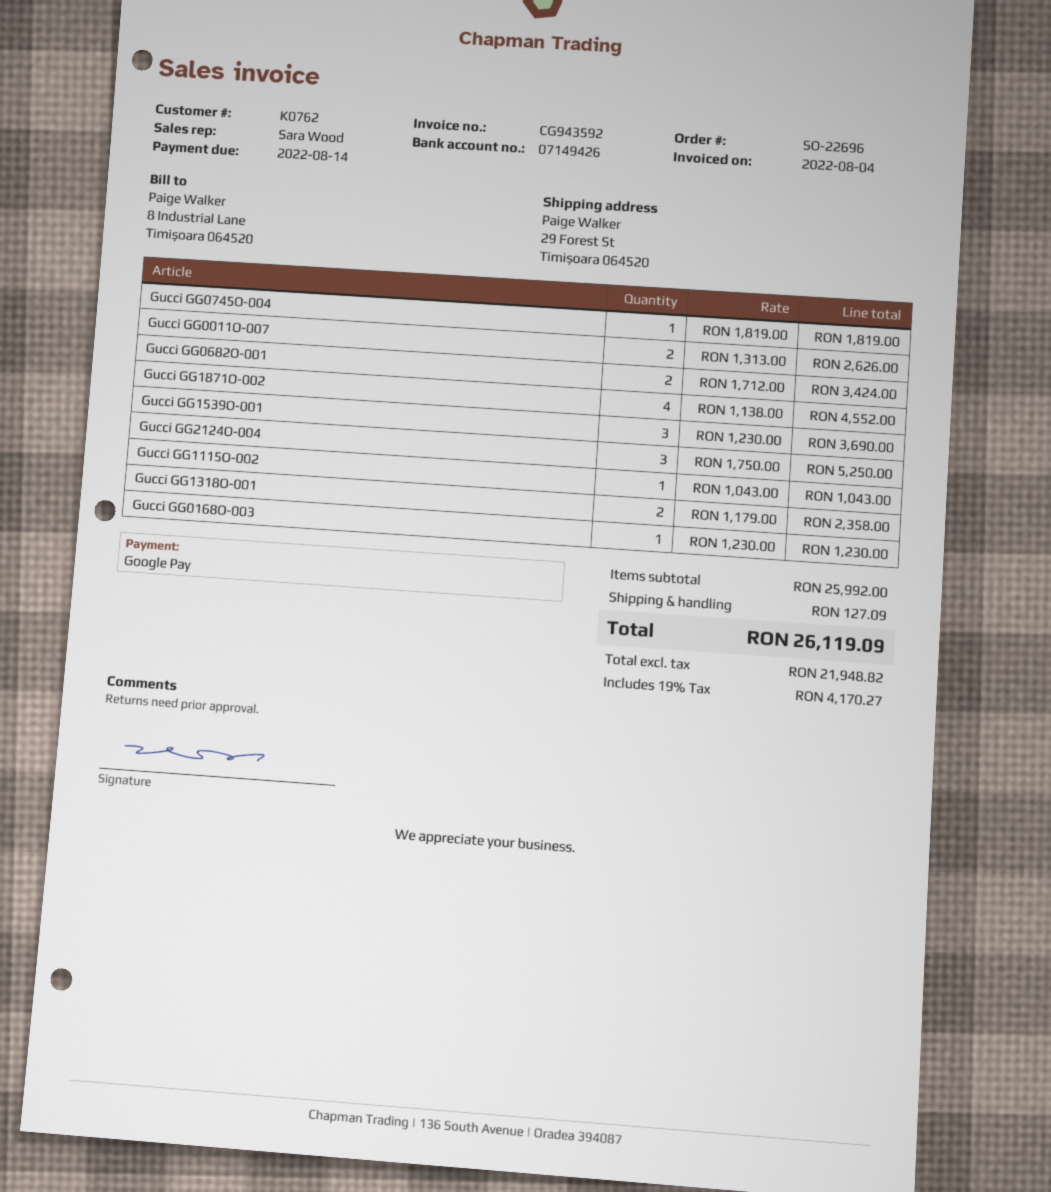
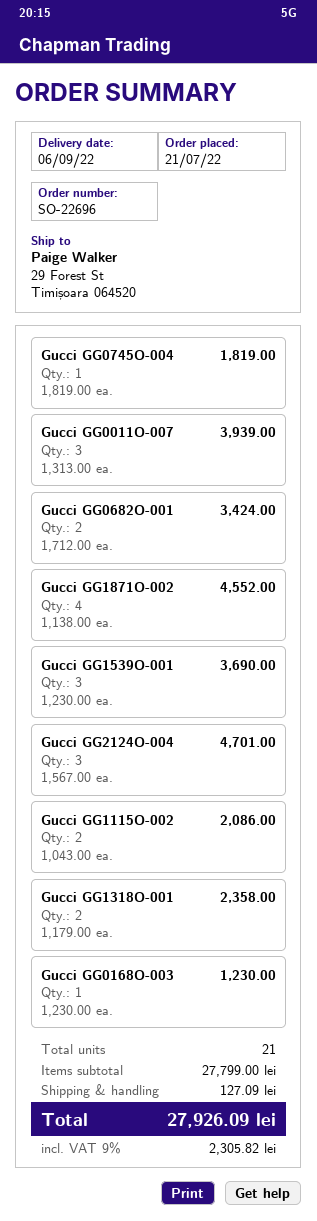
Gucci GG0011O-007: 2 x 1313.00 = 2626.00 -> 3 x 1313.00 = 3939.00
Gucci GG2124O-004: 3 x 1750.00 = 5250.00 -> 3 x 1567.00 = 4701.00
Gucci GG1115O-002: 1 x 1043.00 = 1043.00 -> 2 x 1043.00 = 2086.00
subtotal: 25992.00 -> 27799.00
tax: 19% = 4170.27 -> 9% = 2305.82
total: 26119.09 -> 27926.09

